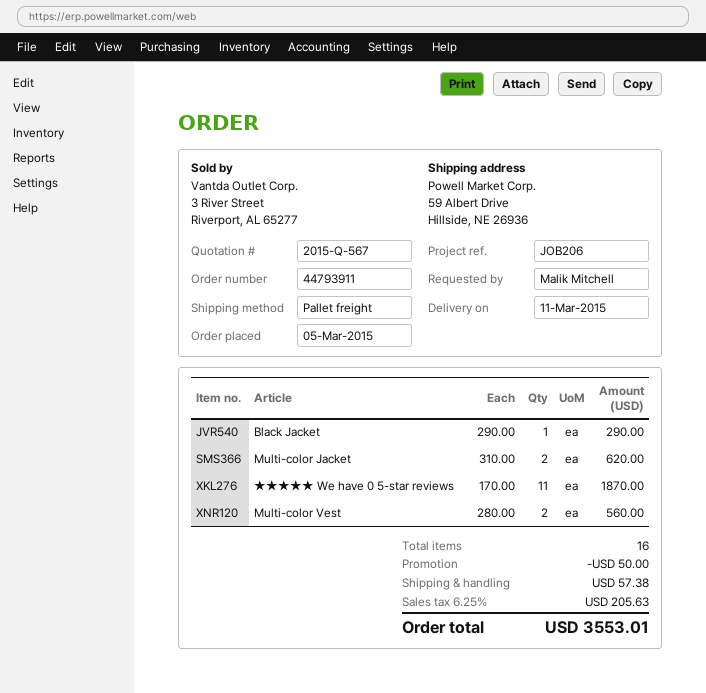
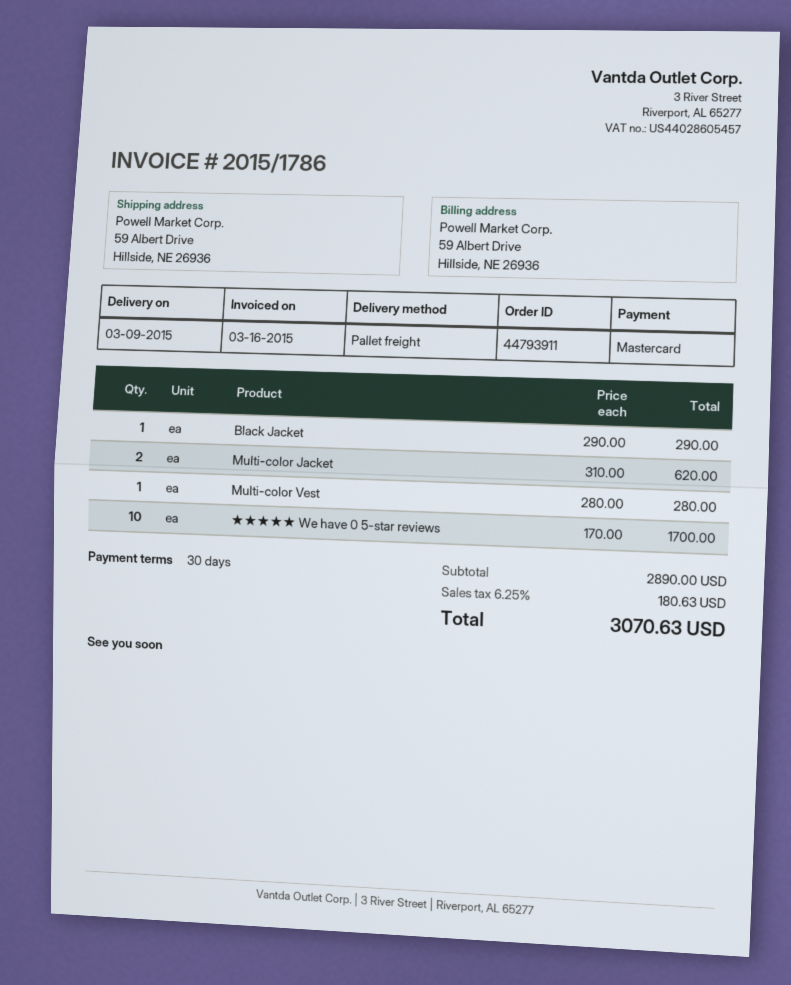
delivery date: 2015-03-11 -> 2015-03-09
★★★★★ We have 0 5-star reviews: 11 x 170.00 = 1870.00 -> 10 x 170.00 = 1700.00
Multi-color Vest: 2 x 280.00 = 560.00 -> 1 x 280.00 = 280.00
discount: 50.00 -> none
shipping: 57.38 -> none
tax: 6.25% = 205.63 -> 6.25% = 180.63
total: 3553.01 -> 3070.63

